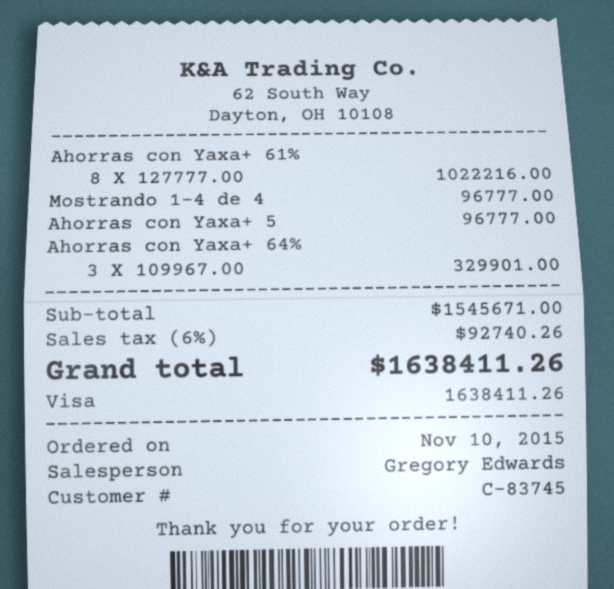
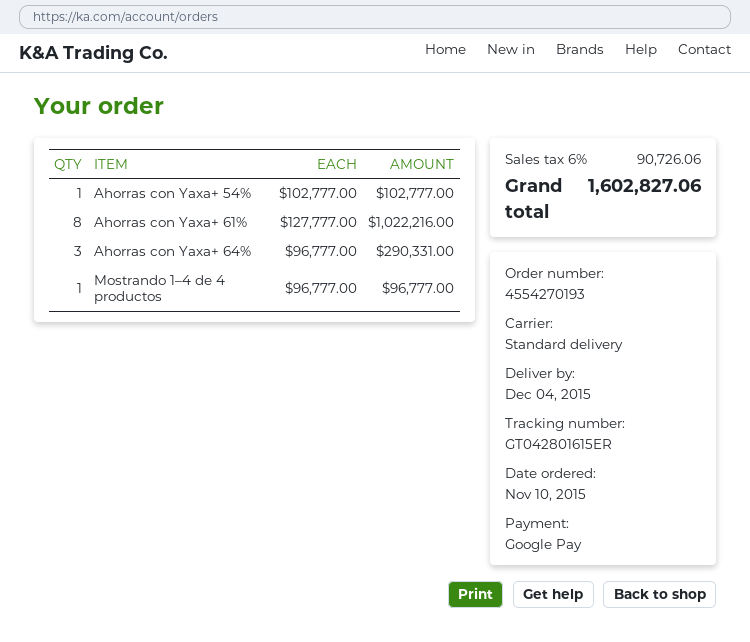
payment method: Visa -> Google Pay
Ahorras con Yaxa+ 5: 1 x 96777.00 = 96777.00 -> 1 x 102777.00 = 102777.00
Ahorras con Yaxa+ 64%: 3 x 109967.00 = 329901.00 -> 3 x 96777.00 = 290331.00
tax: 6% = 92740.26 -> 6% = 90726.06
total: 1638411.26 -> 1602827.06

